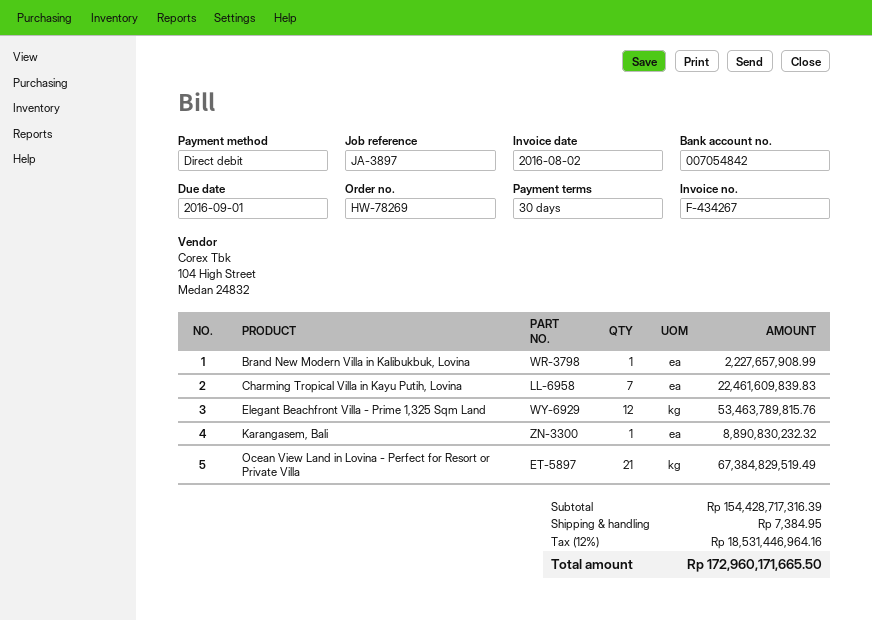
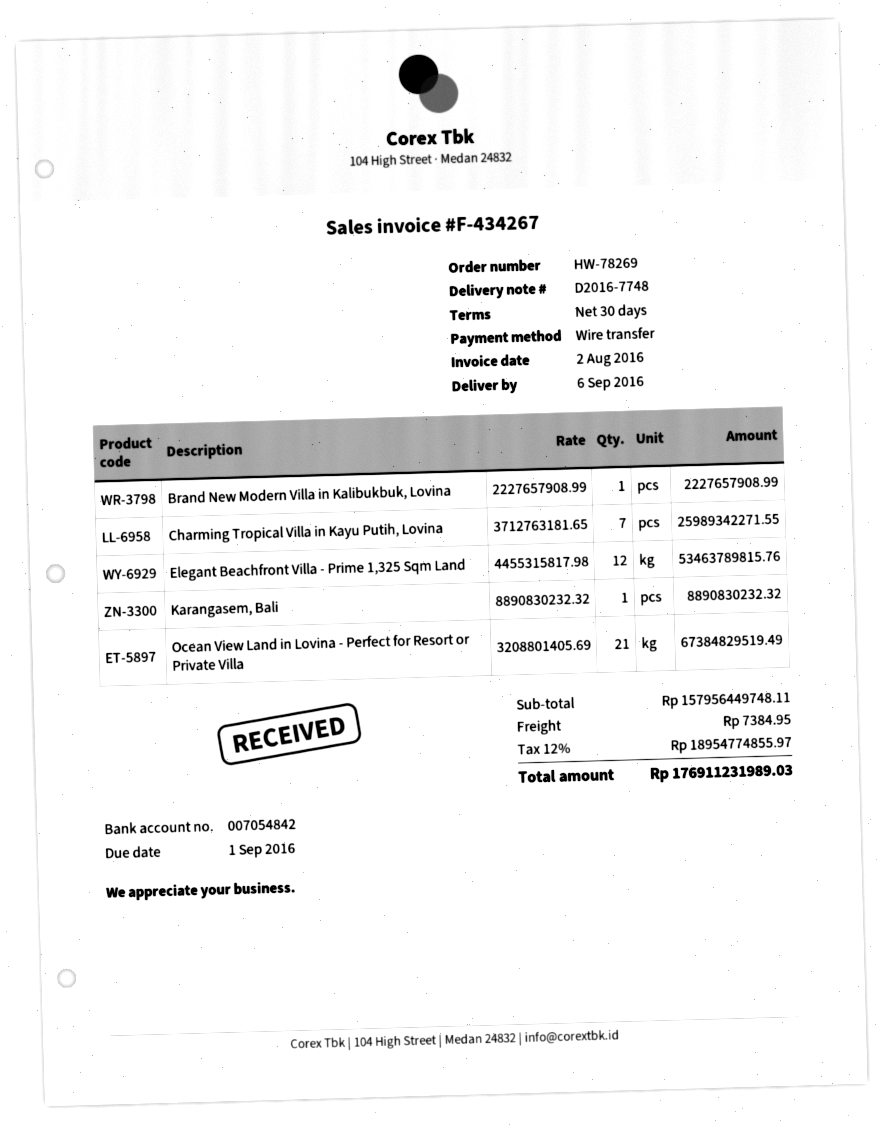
payment method: direct debit -> bank transfer
Charming Tropical Villa in Kayu Putih, Lovina: 7 for 22461609839.83 -> 7 for 25989342271.55
subtotal: 154428717316.39 -> 157956449748.11
tax: 12% = 18531446964.16 -> 12% = 18954774855.97
total: 172960171665.50 -> 176911231989.03

